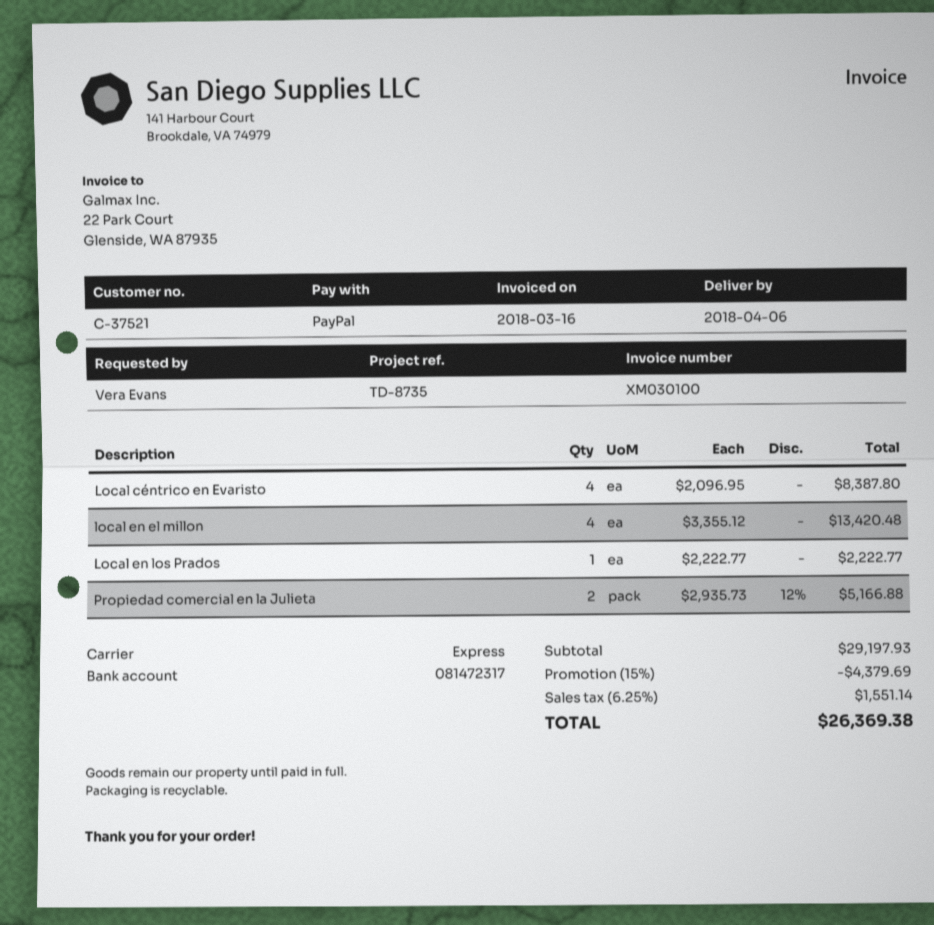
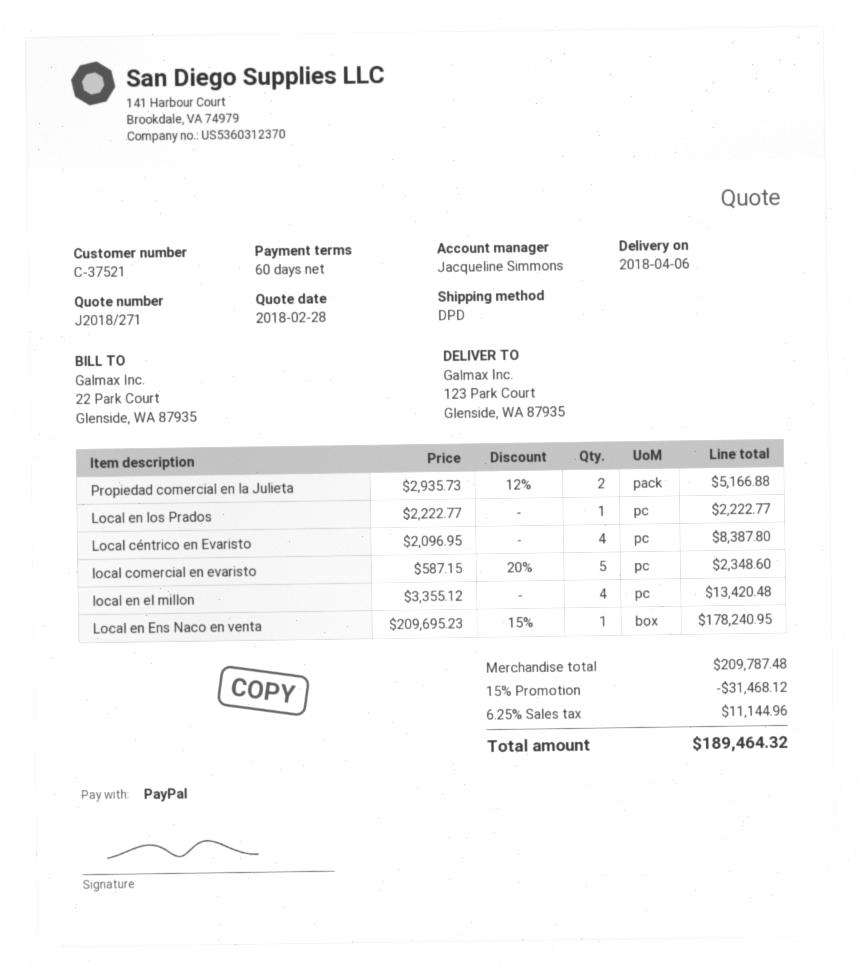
shipping method: express -> DPD
local comercial en evaristo: none -> 5 x 587.15 - 20% = 2348.60
Local en Ens Naco en venta: none -> 1 x 209695.23 - 15% = 178240.95
subtotal: 29197.93 -> 209787.48
discount: 15% = 4379.69 -> 15% = 31468.12
tax: 6.25% = 1551.14 -> 6.25% = 11144.96
total: 26369.38 -> 189464.32

